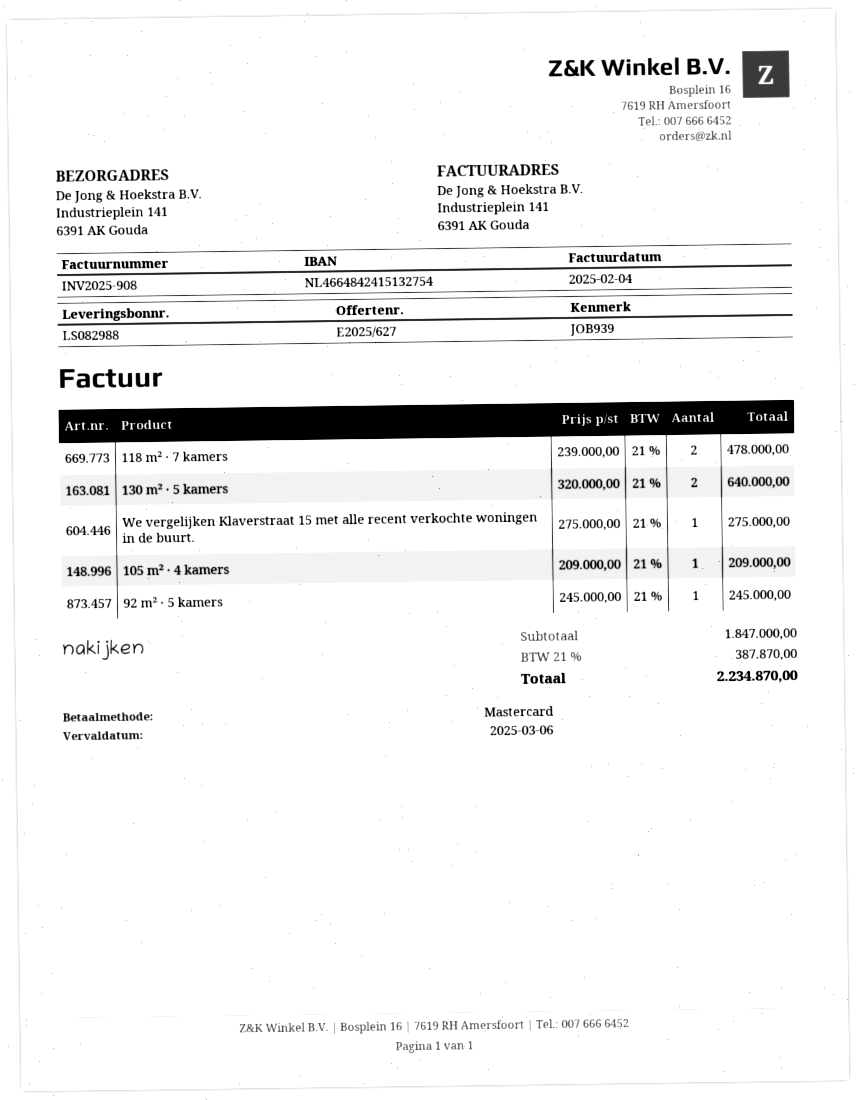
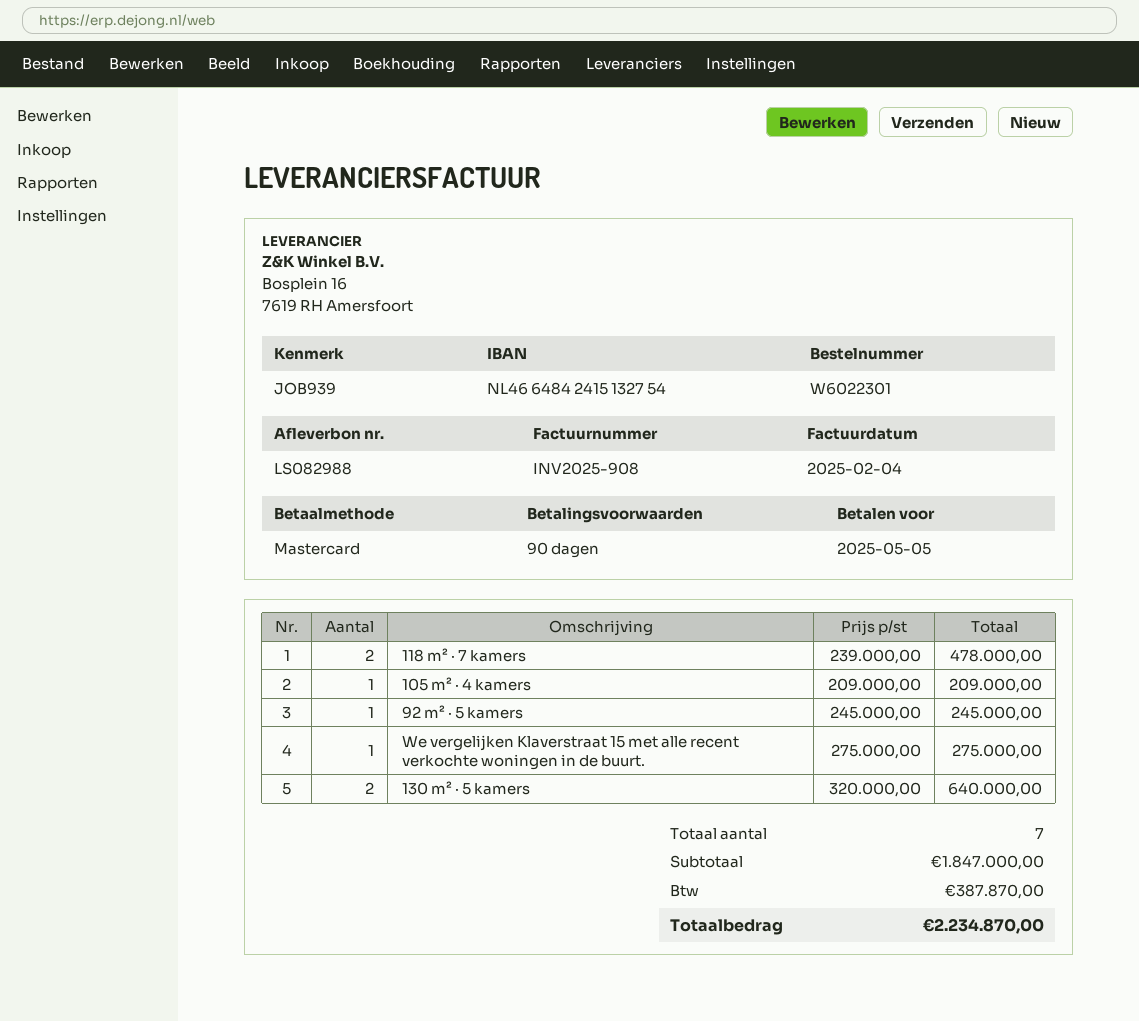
due date: 2025-03-06 -> 2025-05-05

